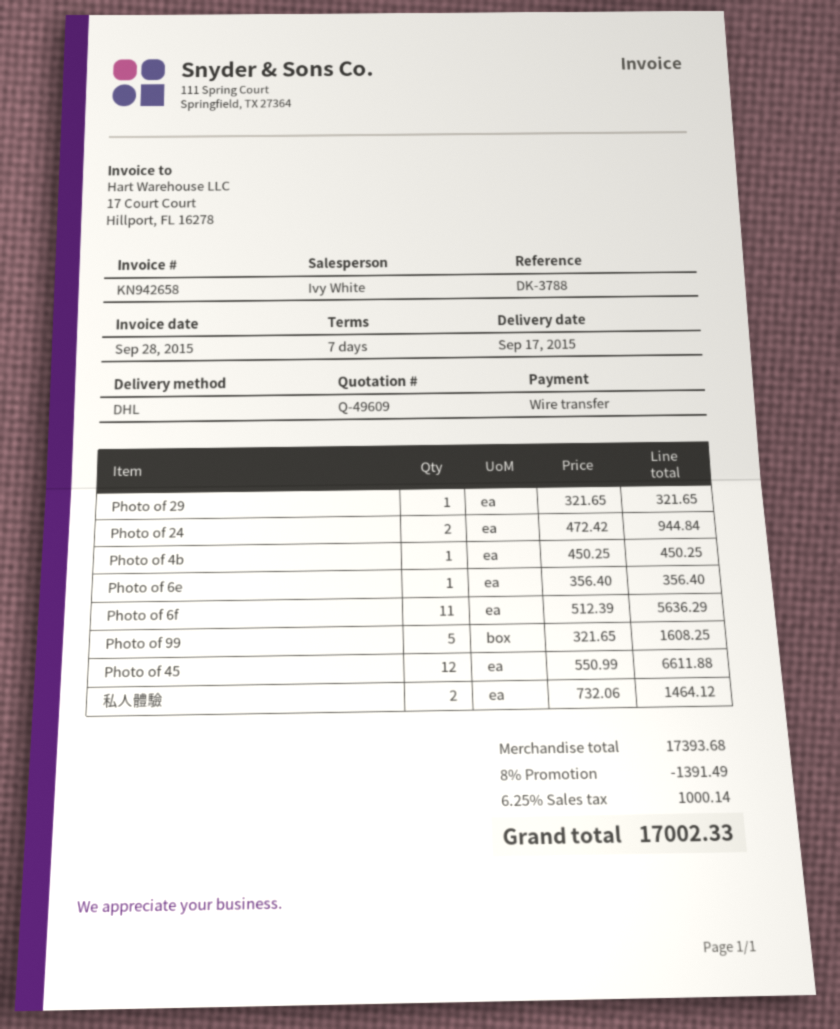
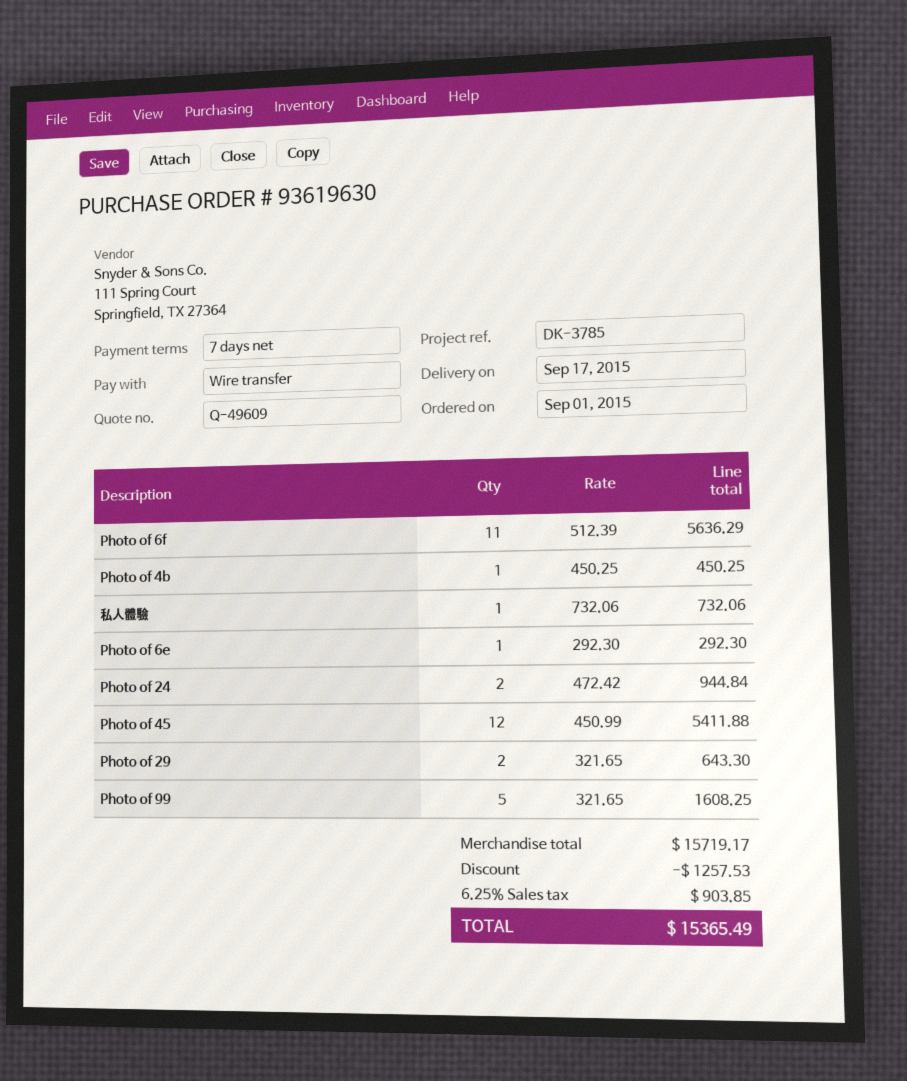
reference: DK-3788 -> DK-3785
Photo of 29: 1 x 321.65 = 321.65 -> 2 x 321.65 = 643.30
Photo of 6e: 1 x 356.40 = 356.40 -> 1 x 292.30 = 292.30
Photo of 45: 12 x 550.99 = 6611.88 -> 12 x 450.99 = 5411.88
私人體驗: 2 x 732.06 = 1464.12 -> 1 x 732.06 = 732.06
subtotal: 17393.68 -> 15719.17
discount: 1391.49 -> 1257.53
tax: 6.25% = 1000.14 -> 6.25% = 903.85
total: 17002.33 -> 15365.49

